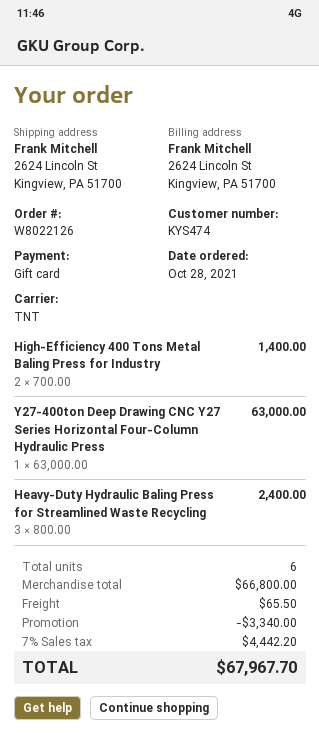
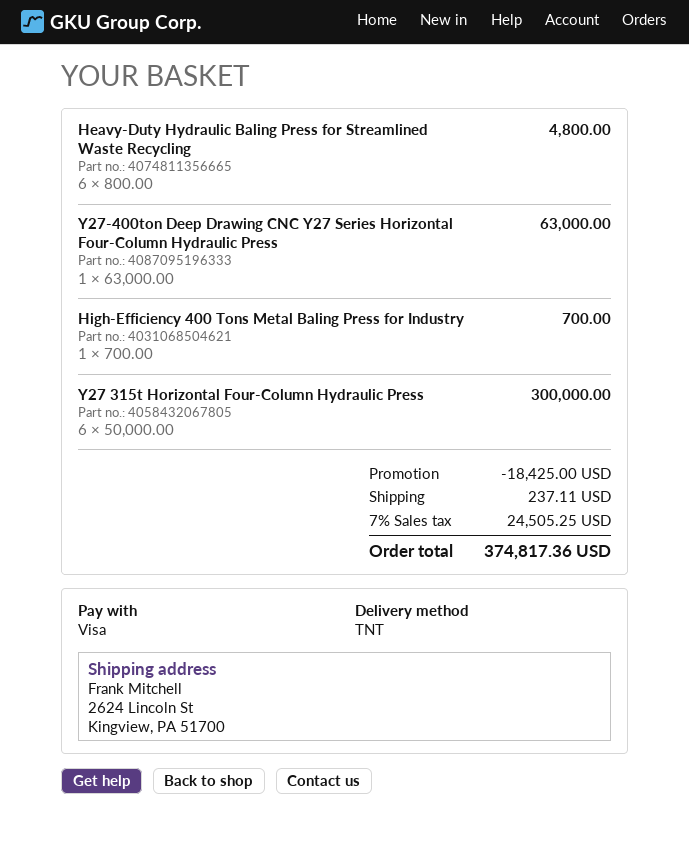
payment method: gift card -> Visa
High-Efficiency 400 Tons Metal Baling Press for Industry: 2 x 700.00 = 1400.00 -> 1 x 700.00 = 700.00
Heavy-Duty Hydraulic Baling Press for Streamlined Waste Recycling: 3 x 800.00 = 2400.00 -> 6 x 800.00 = 4800.00
Y27 315t Horizontal Four-Column Hydraulic Press: none -> 6 x 50000.00 = 300000.00
discount: 3340.00 -> 18425.00
shipping: 65.50 -> 237.11
tax: 7% = 4442.20 -> 7% = 24505.25
total: 67967.70 -> 374817.36

